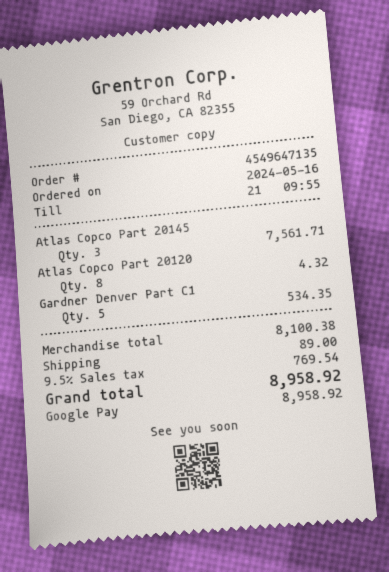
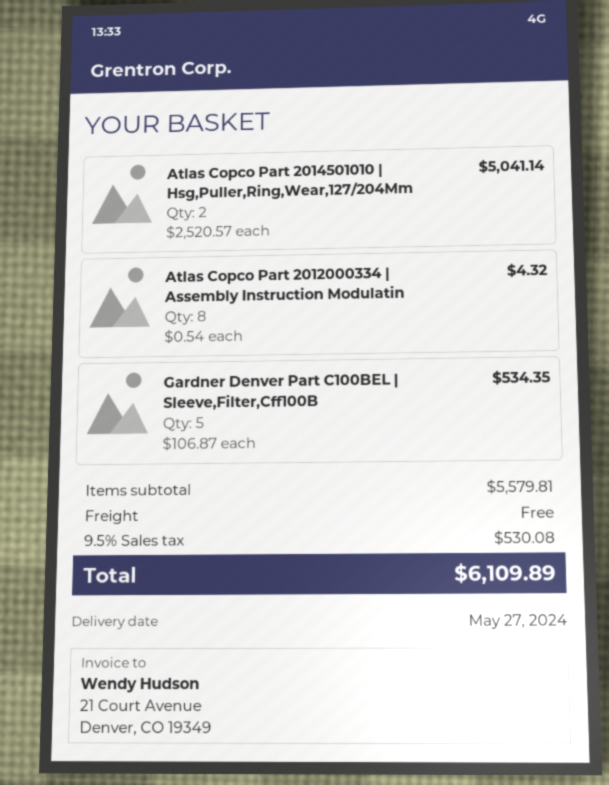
Atlas Copco Part 20145: 3 for 7561.71 -> 2 for 5041.14
subtotal: 8100.38 -> 5579.81
shipping: 89.00 -> 0.00
tax: 9.5% = 769.54 -> 9.5% = 530.08
total: 8958.92 -> 6109.89

